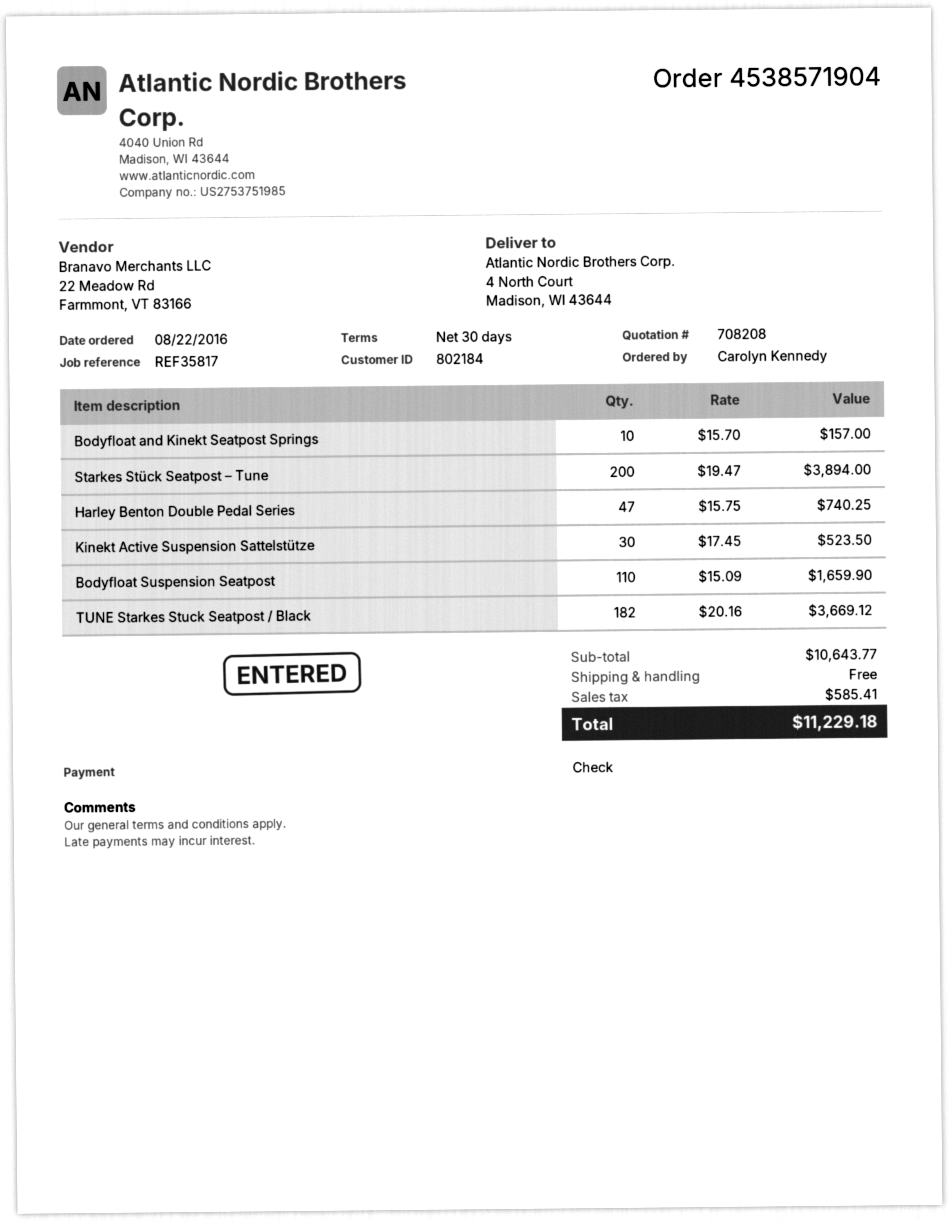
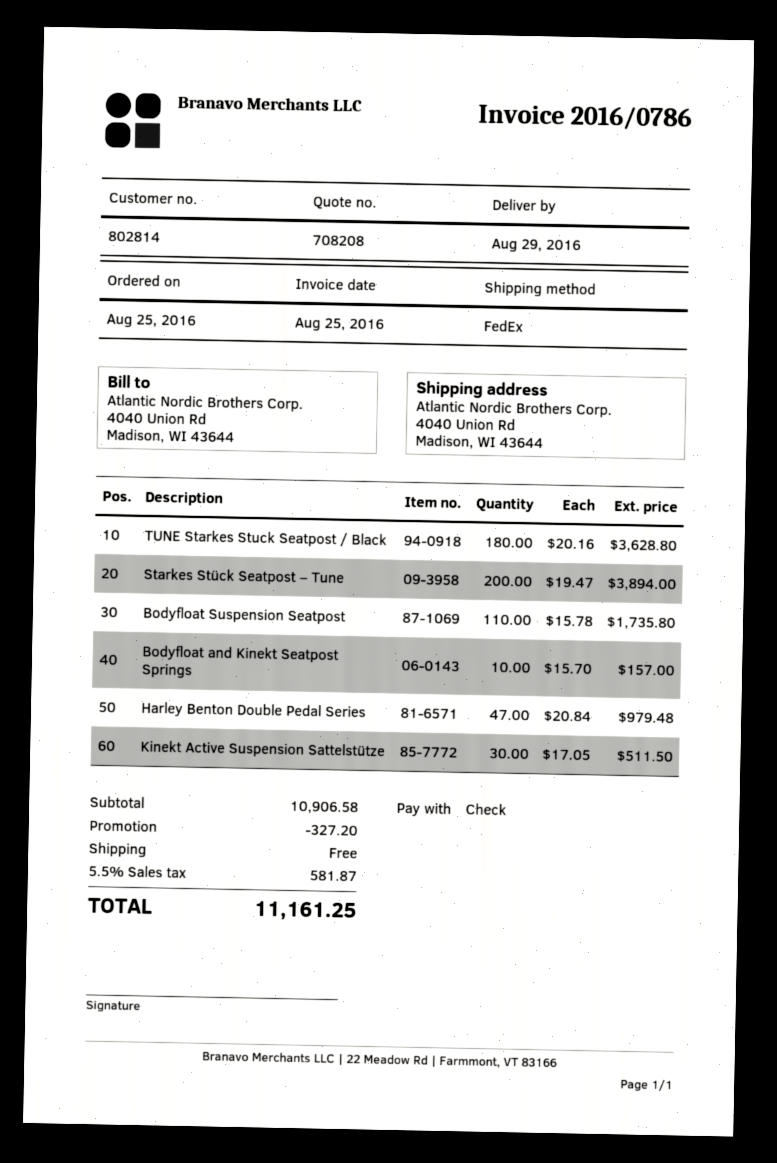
order date: 2016-08-22 -> 2016-08-25
customer number: 802184 -> 802814
ship to: 4 North Court, Madison, WI 43644 -> 4040 Union Rd, Madison, WI 43644
Harley Benton Double Pedal Series: 47 x 15.75 = 740.25 -> 47 x 20.84 = 979.48
Kinekt Active Suspension Sattelstütze: 30 x 17.45 = 523.50 -> 30 x 17.05 = 511.50
Bodyfloat Suspension Seatpost: 110 x 15.09 = 1659.90 -> 110 x 15.78 = 1735.80
TUNE Starkes Stuck Seatpost / Black: 182 x 20.16 = 3669.12 -> 180 x 20.16 = 3628.80
subtotal: 10643.77 -> 10906.58
discount: none -> 327.20
tax: 585.41 -> 581.87
total: 11229.18 -> 11161.25

